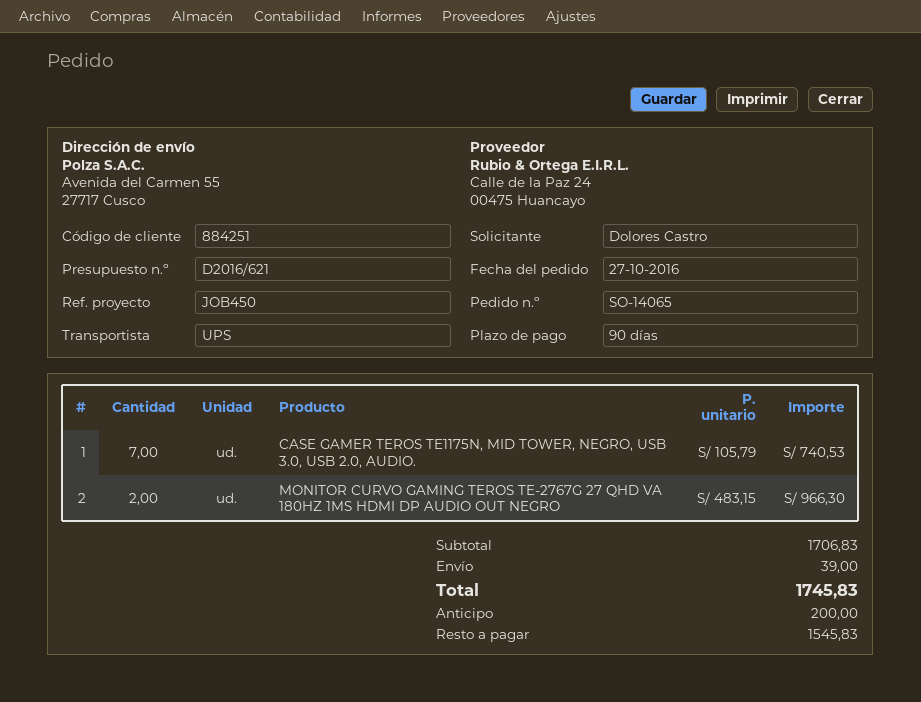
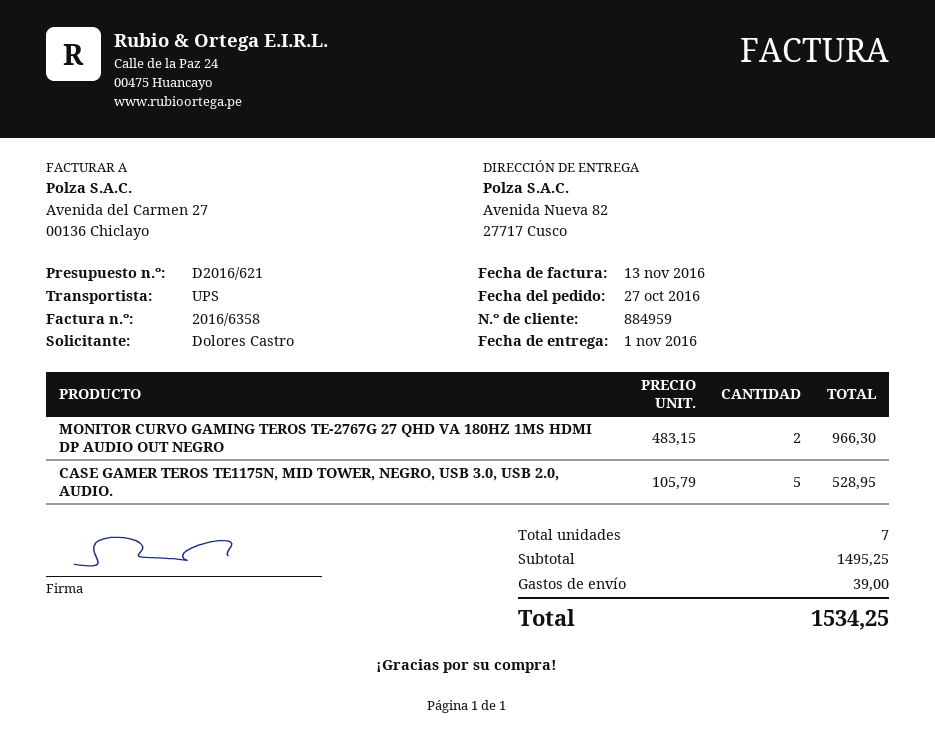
customer number: 884251 -> 884959
ship to: Avenida del Carmen 55, 27717 Cusco -> Avenida Nueva 82, 27717 Cusco
CASE GAMER TEROS TE1175N, MID TOWER, NEGRO, USB 3.0, USB 2.0, AUDIO.: 7 x 105.79 = 740.53 -> 5 x 105.79 = 528.95
subtotal: 1706.83 -> 1495.25
total: 1745.83 -> 1534.25

